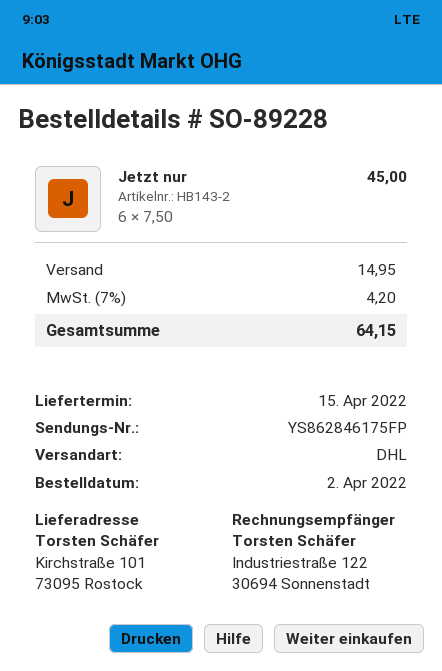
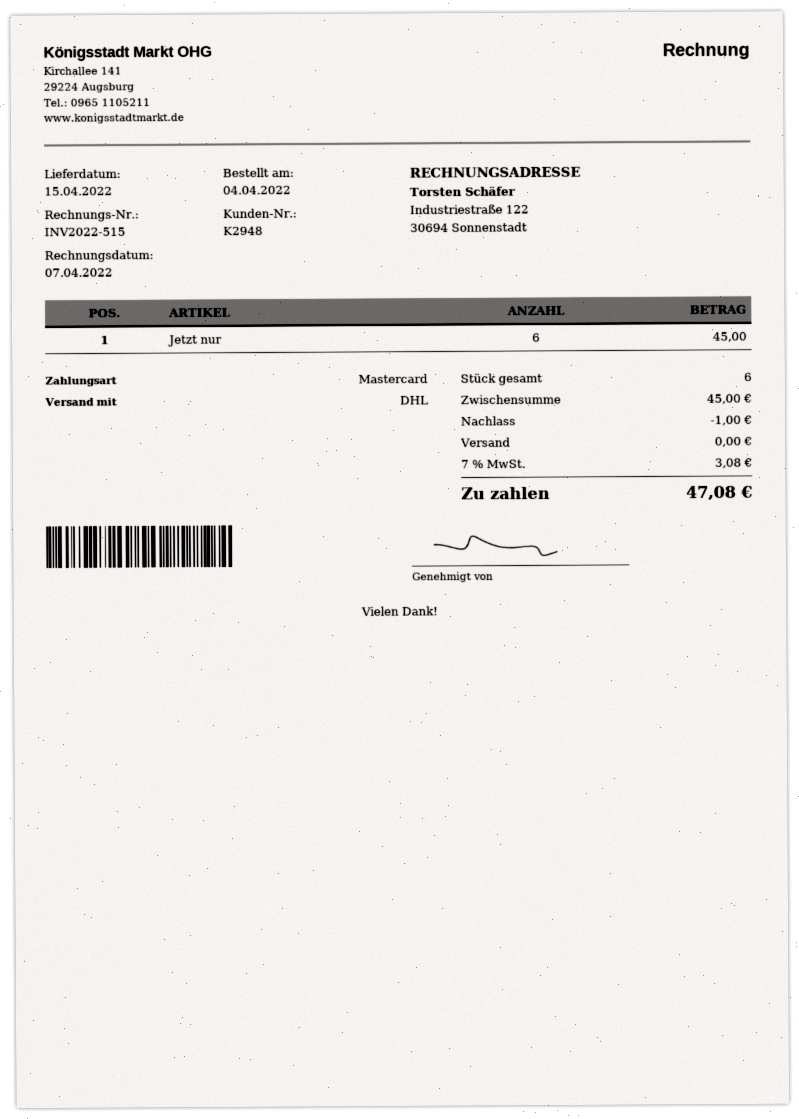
order date: 2022-04-02 -> 2022-04-04
discount: none -> 1.00
shipping: 14.95 -> 0.00
tax: 7% = 4.20 -> 7% = 3.08
total: 64.15 -> 47.08

